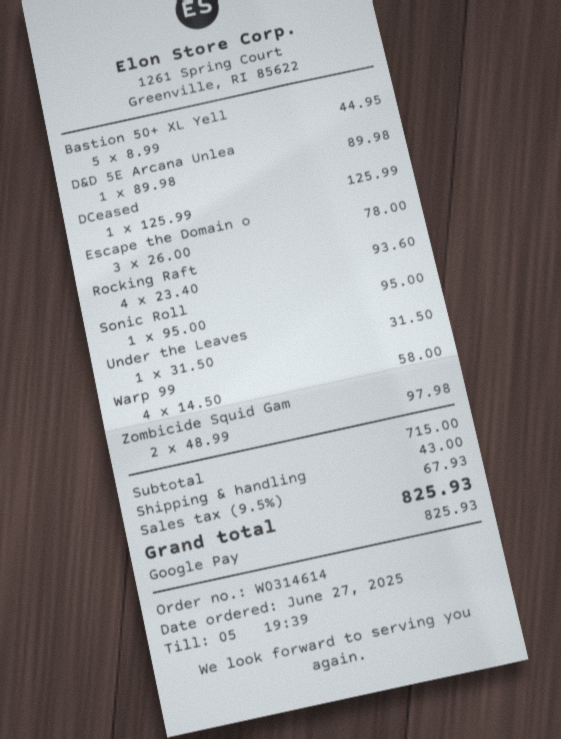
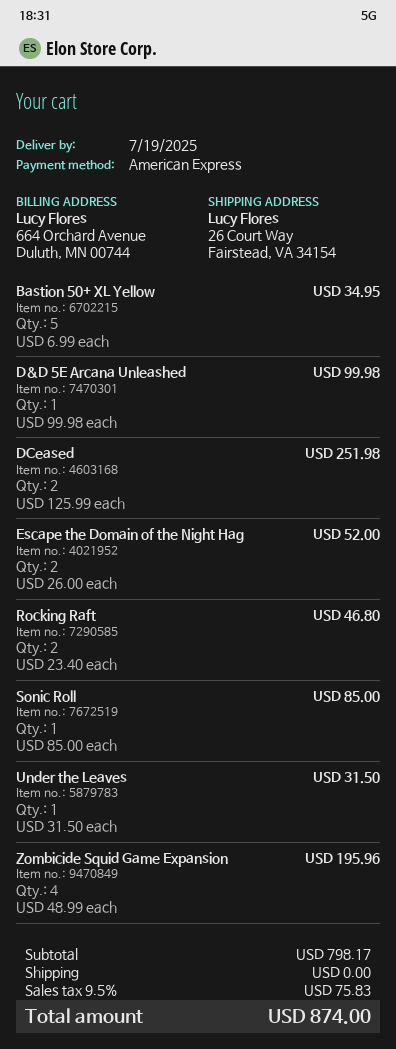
payment method: Google Pay -> American Express
Bastion 50+ XL Yell: 5 x 8.99 = 44.95 -> 5 x 6.99 = 34.95
D&D 5E Arcana Unlea: 1 x 89.98 = 89.98 -> 1 x 99.98 = 99.98
DCeased: 1 x 125.99 = 125.99 -> 2 x 125.99 = 251.98
Escape the Domain o: 3 x 26.00 = 78.00 -> 2 x 26.00 = 52.00
Rocking Raft: 4 x 23.40 = 93.60 -> 2 x 23.40 = 46.80
Sonic Roll: 1 x 95.00 = 95.00 -> 1 x 85.00 = 85.00
Warp 99: 4 x 14.50 = 58.00 -> none
Zombicide Squid Gam: 2 x 48.99 = 97.98 -> 4 x 48.99 = 195.96
subtotal: 715.00 -> 798.17
shipping: 43.00 -> 0.00
tax: 9.5% = 67.93 -> 9.5% = 75.83
total: 825.93 -> 874.00

